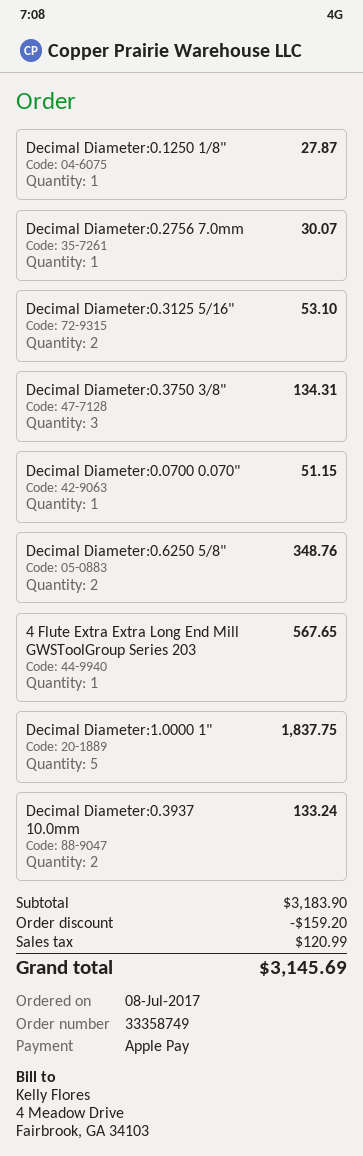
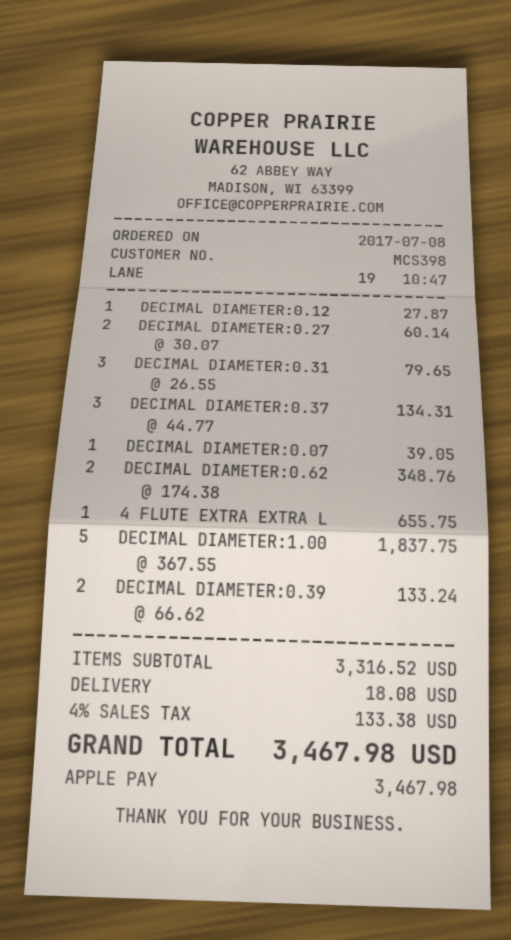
Decimal Diameter:0.2756 7.0mm: 1 for 30.07 -> 2 for 60.14
Decimal Diameter:0.3125 5/16": 2 for 53.10 -> 3 for 79.65
Decimal Diameter:0.0700 0.070": 1 for 51.15 -> 1 for 39.05
4 Flute Extra Extra Long End Mill GWSToolGroup Series 203: 1 for 567.65 -> 1 for 655.75
subtotal: 3183.90 -> 3316.52
discount: 159.20 -> none
shipping: none -> 18.08
tax: 120.99 -> 133.38
total: 3145.69 -> 3467.98

